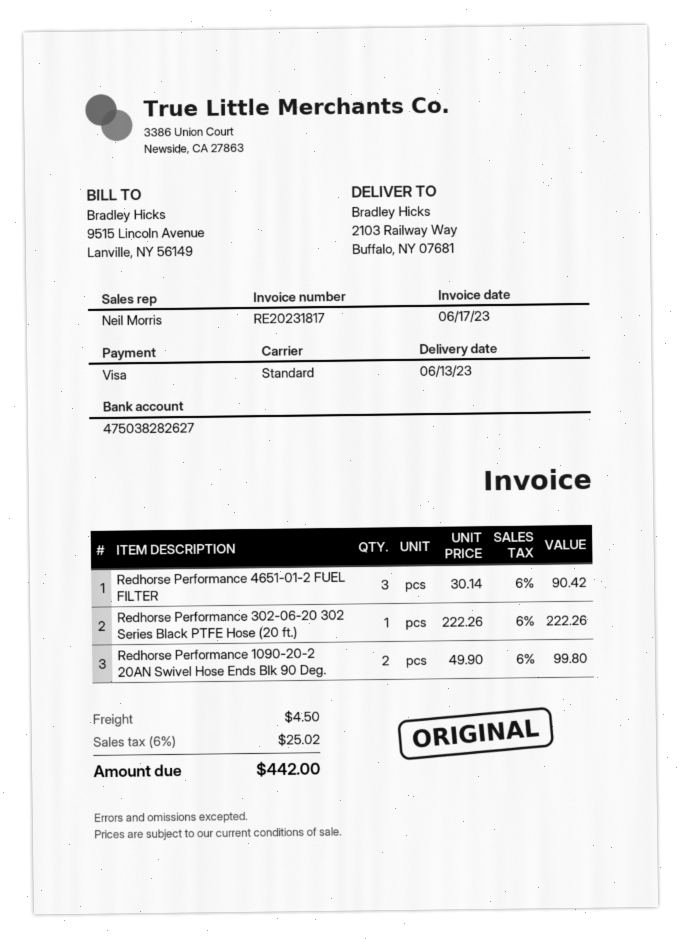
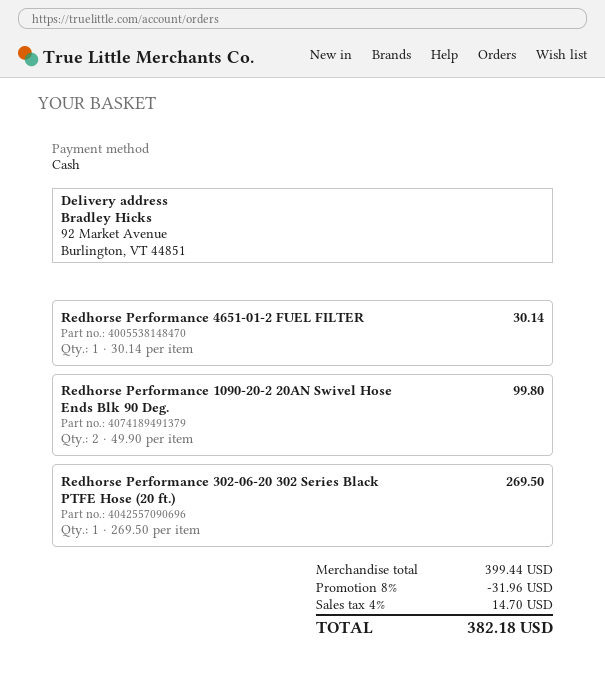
payment method: Visa -> cash
ship to: 2103 Railway Way, Buffalo, NY 07681 -> 92 Market Avenue, Burlington, VT 44851
Redhorse Performance 4651-01-2 FUEL FILTER: 3 x 30.14 = 90.42 -> 1 x 30.14 = 30.14
Redhorse Performance 302-06-20 302 Series Black PTFE Hose (20 ft.): 1 x 222.26 = 222.26 -> 1 x 269.50 = 269.50
discount: none -> 8% = 31.96
shipping: 4.50 -> none
tax: 6% = 25.02 -> 4% = 14.70
total: 442.00 -> 382.18

